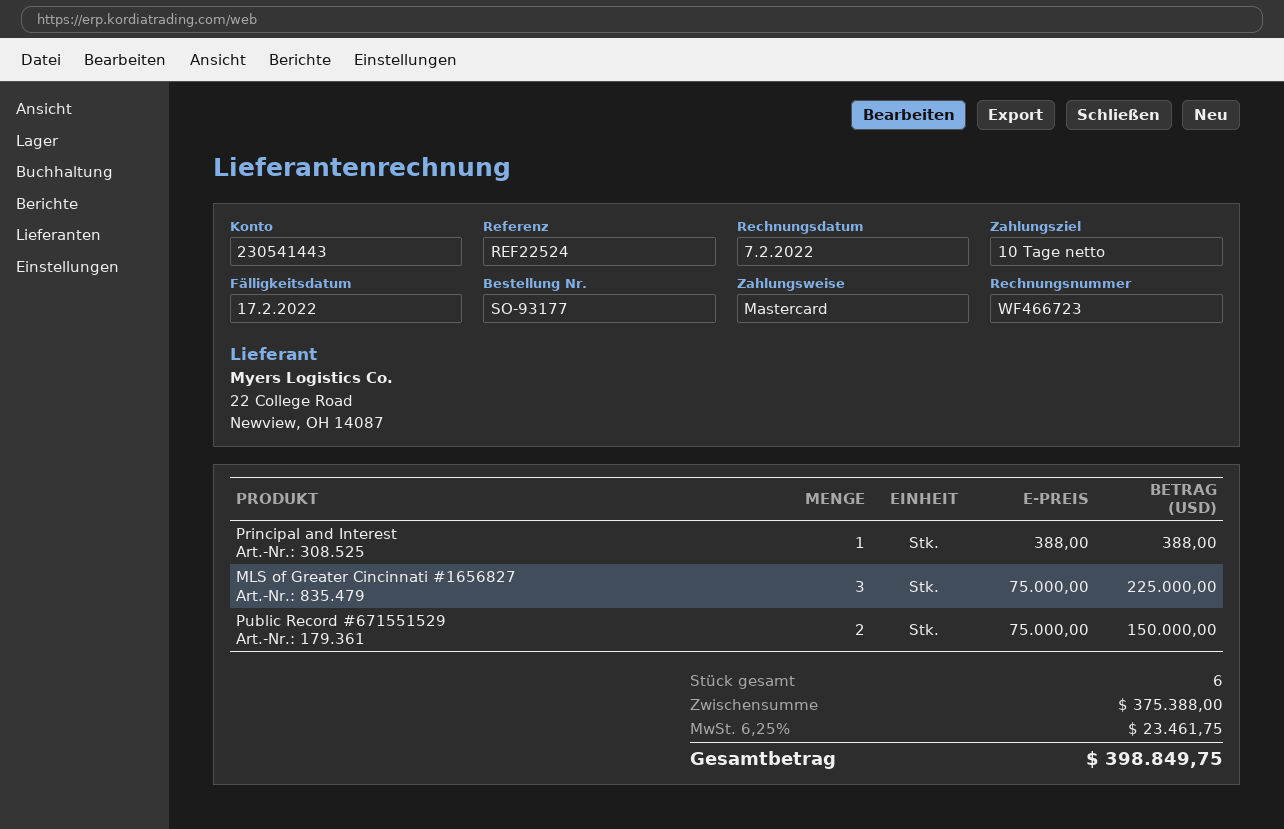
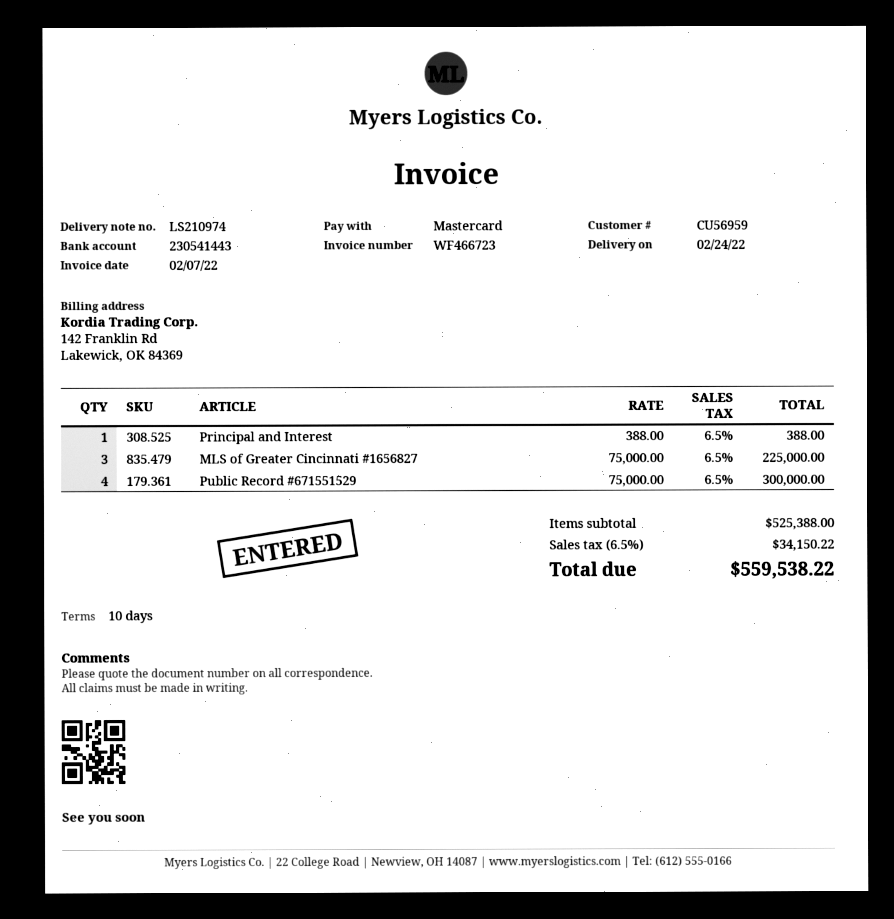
Public Record #671551529: 2 x 75000.00 = 150000.00 -> 4 x 75000.00 = 300000.00
subtotal: 375388.00 -> 525388.00
tax: 6.25% = 23461.75 -> 6.5% = 34150.22
total: 398849.75 -> 559538.22

